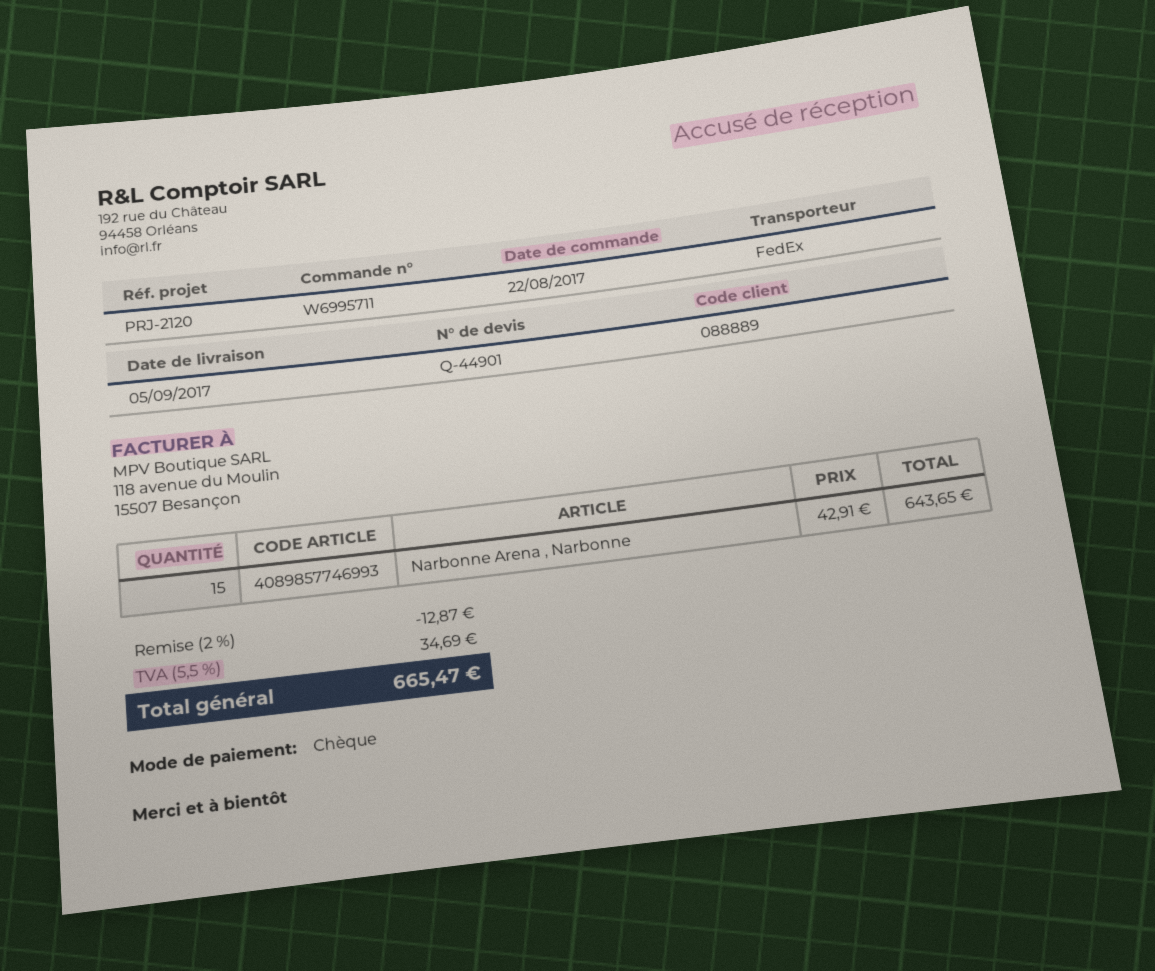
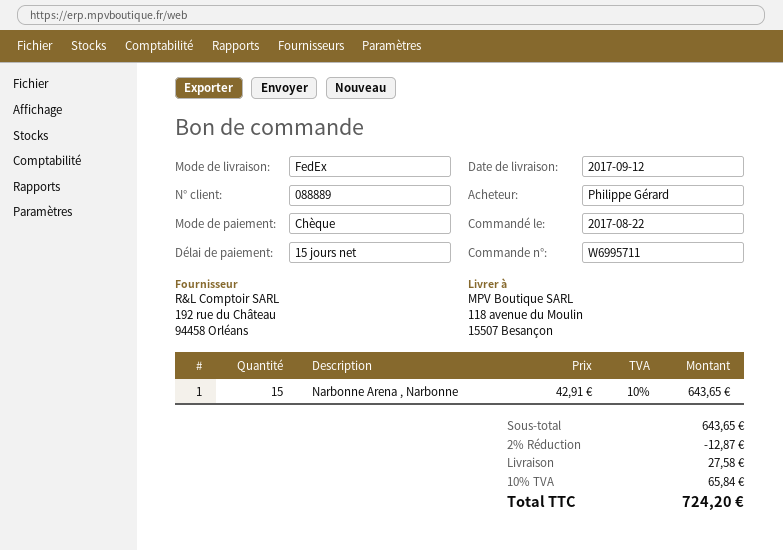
delivery date: 2017-09-05 -> 2017-09-12
shipping: none -> 27.58
tax: 5.5% = 34.69 -> 10% = 65.84
total: 665.47 -> 724.20

